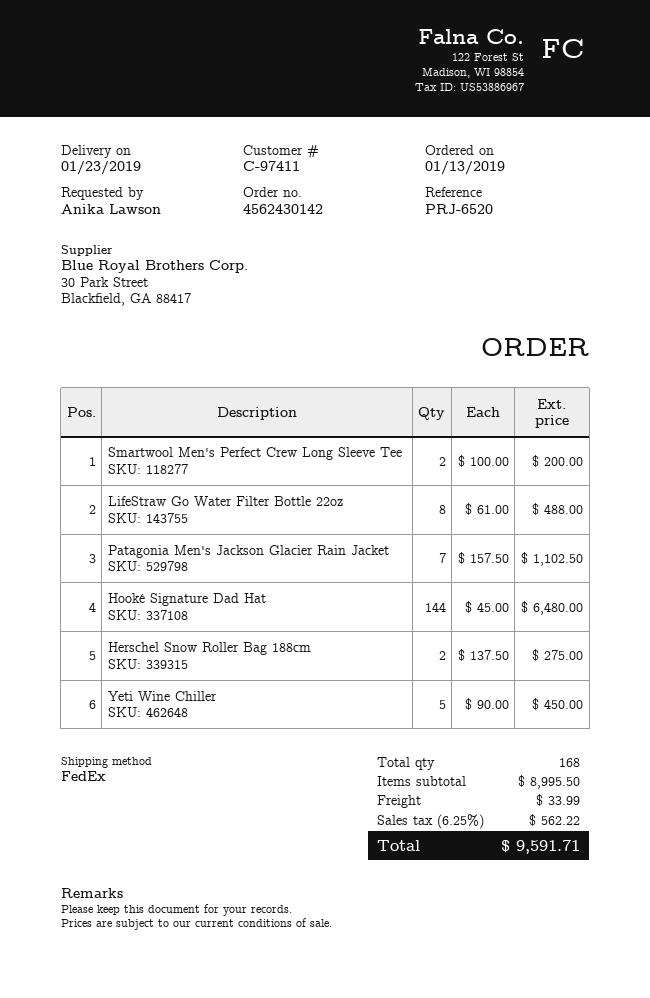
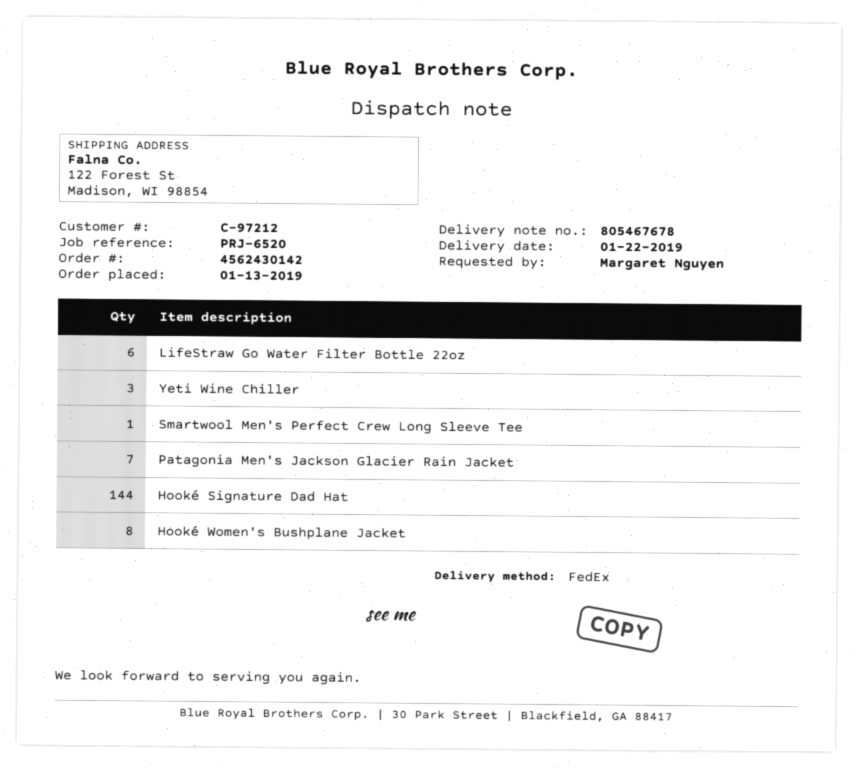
delivery date: 2019-01-23 -> 2019-01-22
customer number: C-97411 -> C-97212
ordered by: Anika Lawson -> Margaret Nguyen
Smartwool Men's Perfect Crew Long Sleeve Tee: 2 -> 1
LifeStraw Go Water Filter Bottle 22oz: 8 -> 6
Herschel Snow Roller Bag 188cm: 2 -> none
Yeti Wine Chiller: 5 -> 3
Hooké Women's Bushplane Jacket: none -> 8

